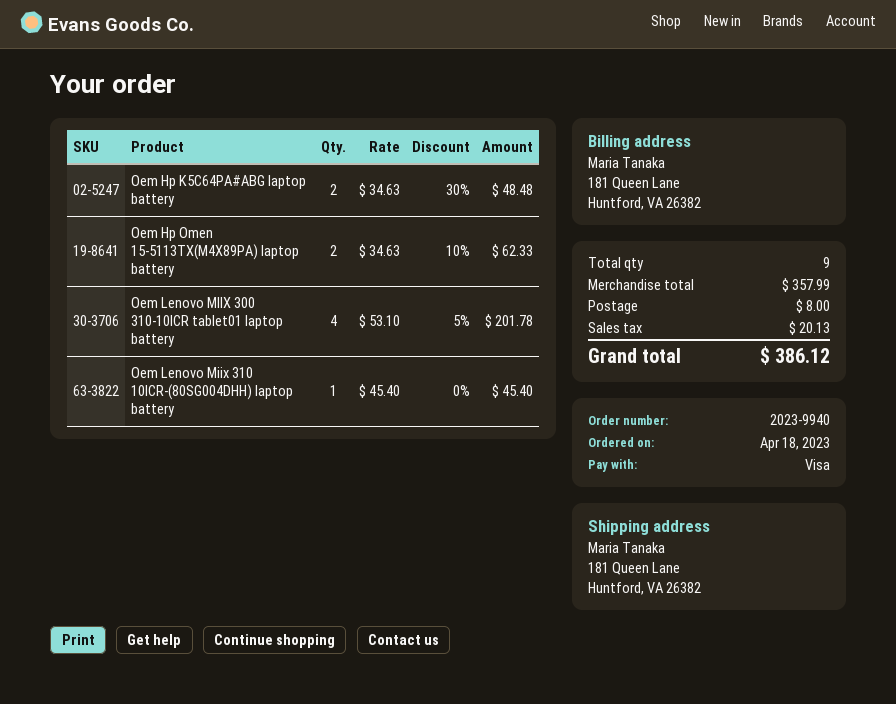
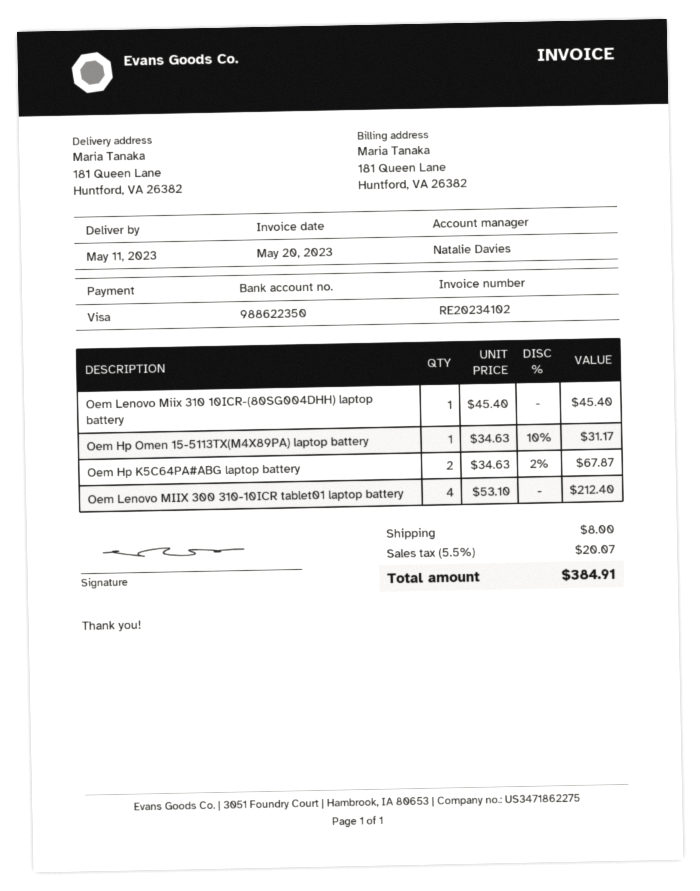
Oem Hp K5C64PA#ABG laptop battery: 2 x 34.63 - 30% = 48.48 -> 2 x 34.63 - 2% = 67.87
Oem Hp Omen 15-5113TX(M4X89PA) laptop battery: 2 x 34.63 - 10% = 62.33 -> 1 x 34.63 - 10% = 31.17
Oem Lenovo MIIX 300 310-10ICR tablet01 laptop battery: 4 x 53.10 - 5% = 201.78 -> 4 x 53.10 = 212.40
tax: 20.13 -> 20.07
total: 386.12 -> 384.91

